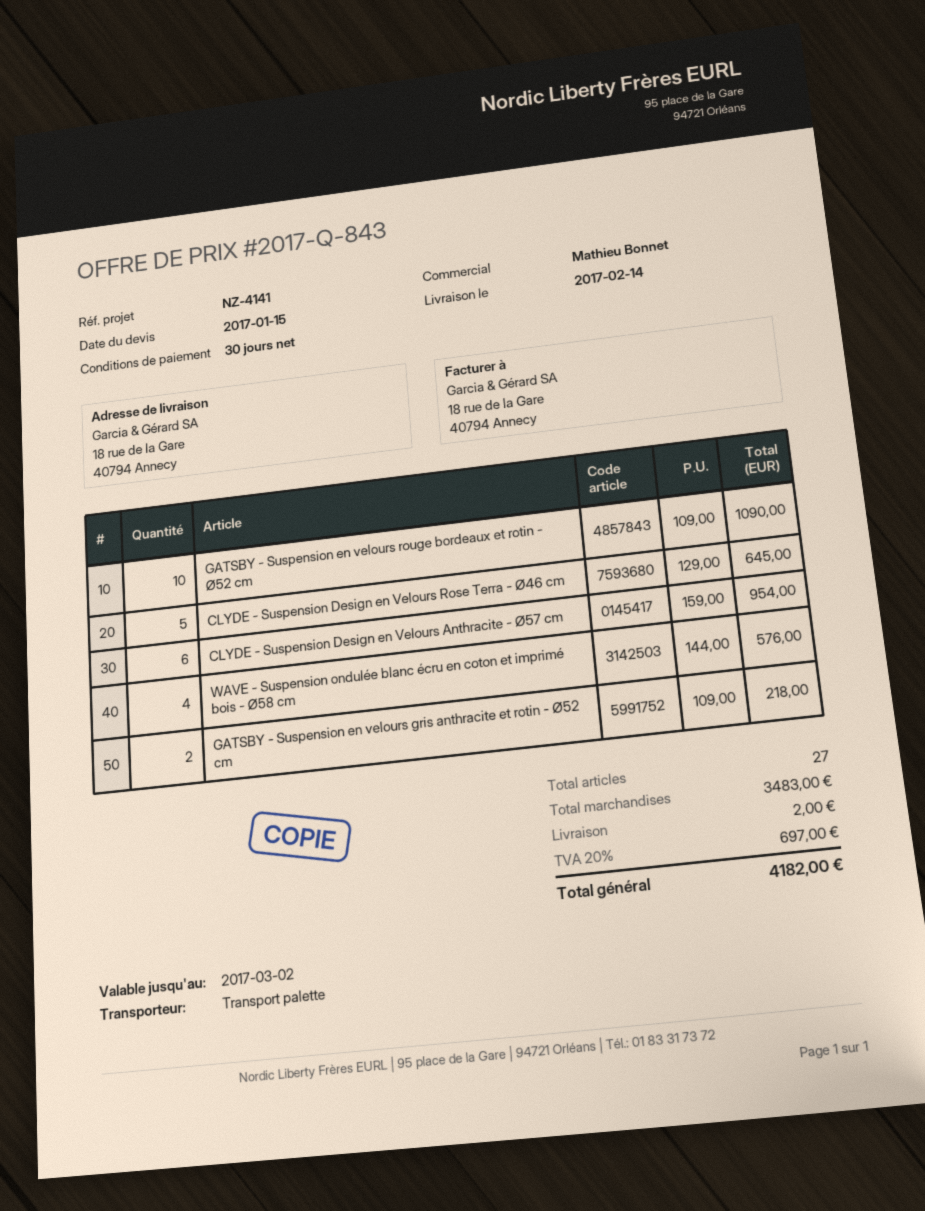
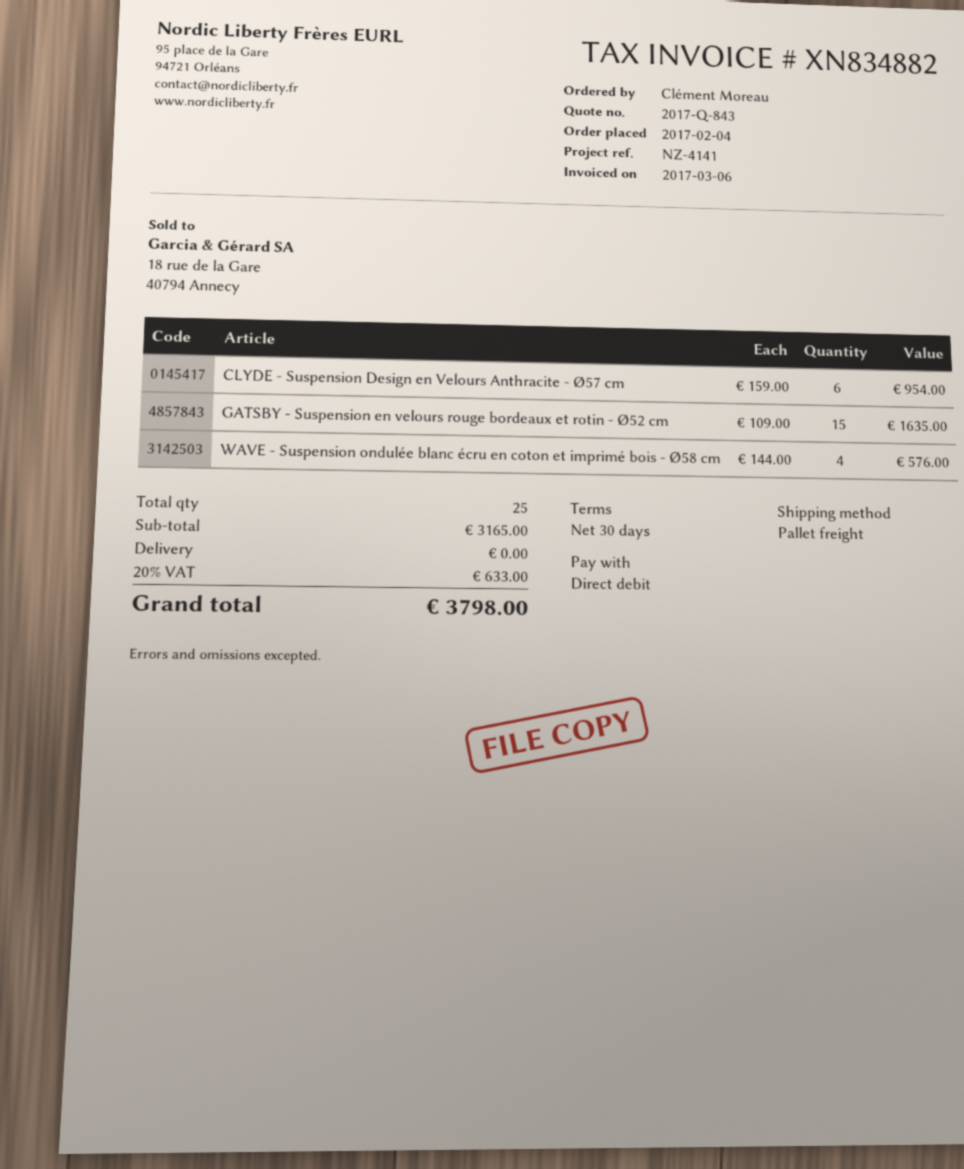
GATSBY - Suspension en velours rouge bordeaux et rotin - Ø52 cm: 10 x 109.00 = 1090.00 -> 15 x 109.00 = 1635.00
CLYDE - Suspension Design en Velours Rose Terra - Ø46 cm: 5 x 129.00 = 645.00 -> none
GATSBY - Suspension en velours gris anthracite et rotin - Ø52 cm: 2 x 109.00 = 218.00 -> none
total quantity: 27 -> 25
subtotal: 3483.00 -> 3165.00
shipping: 2.00 -> 0.00
tax: 20% = 697.00 -> 20% = 633.00
total: 4182.00 -> 3798.00

